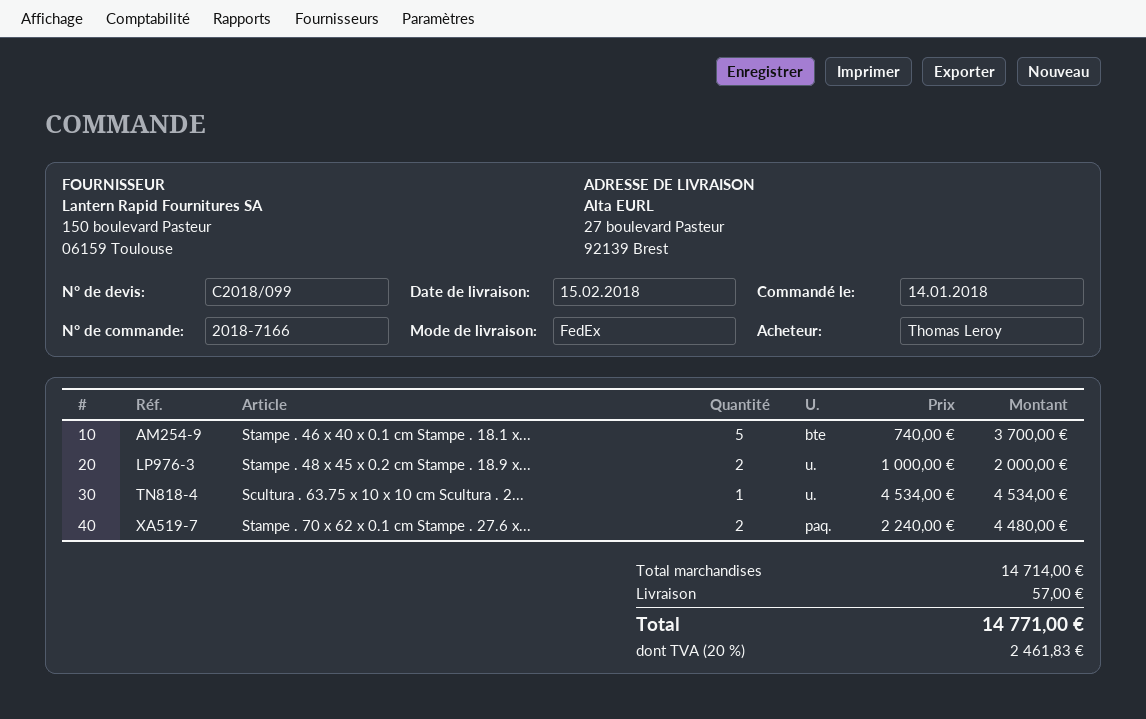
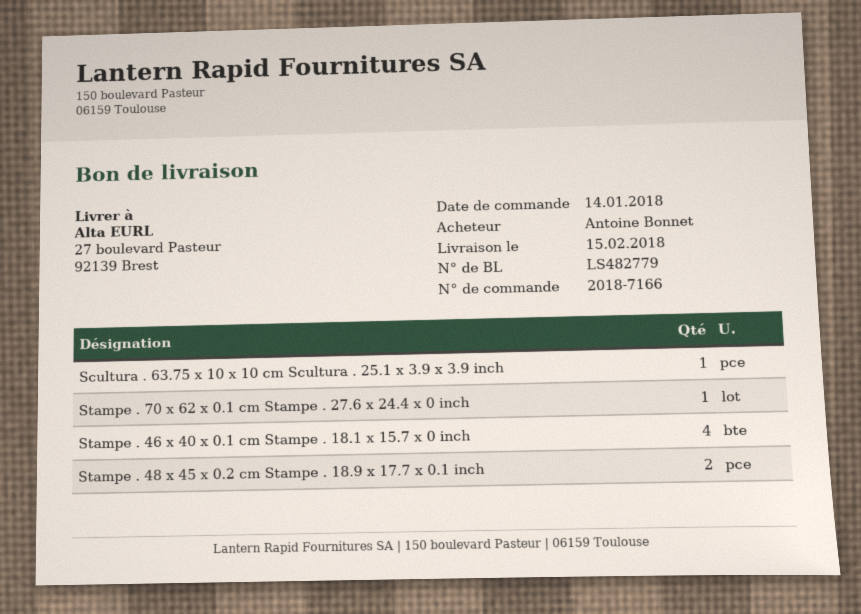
ordered by: Thomas Leroy -> Antoine Bonnet
Stampe . 46 x 40 x 0.1 cm Stampe . 18.1 x...: 5 -> 4
Stampe . 70 x 62 x 0.1 cm Stampe . 27.6 x...: 2 -> 1

